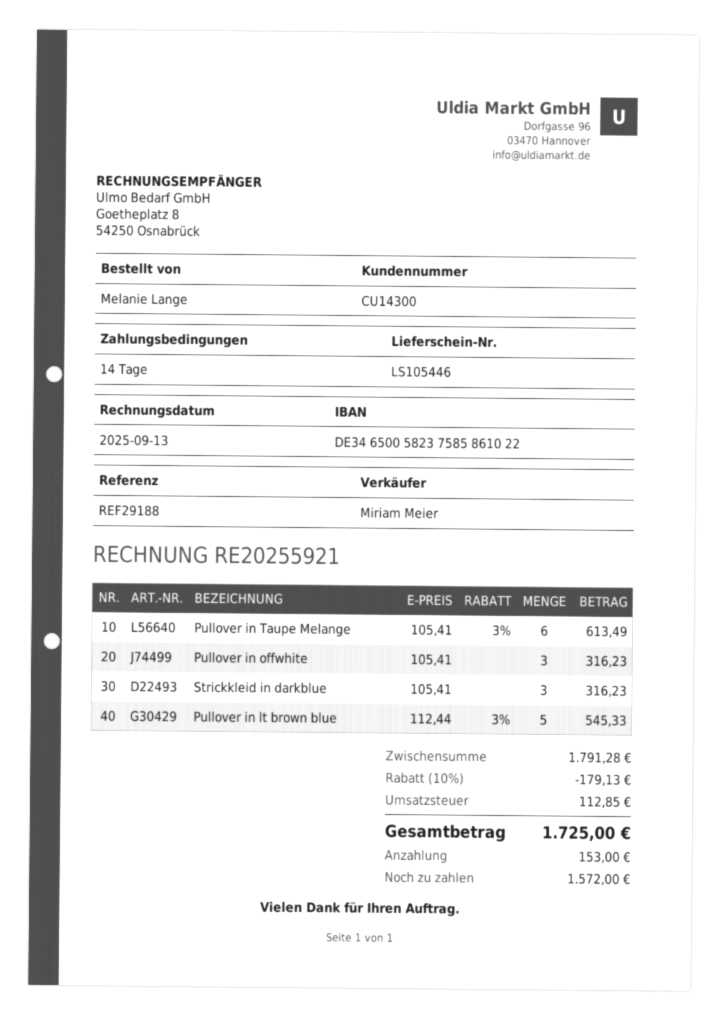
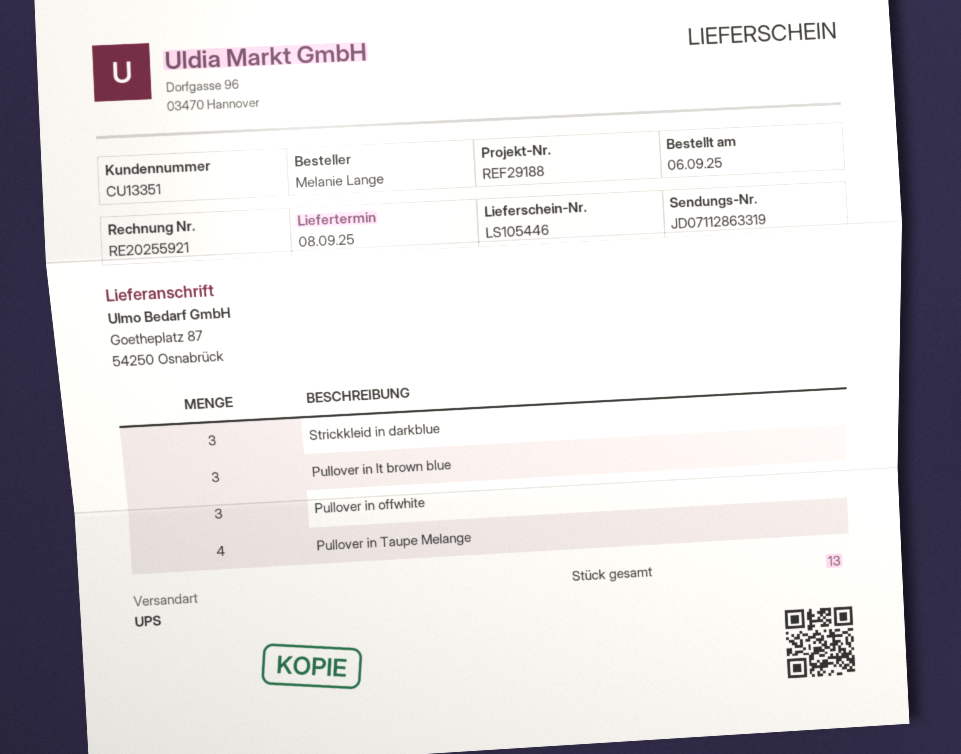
customer number: CU14300 -> CU13351
Pullover in Taupe Melange: 6 -> 4
Pullover in lt brown blue: 5 -> 3

